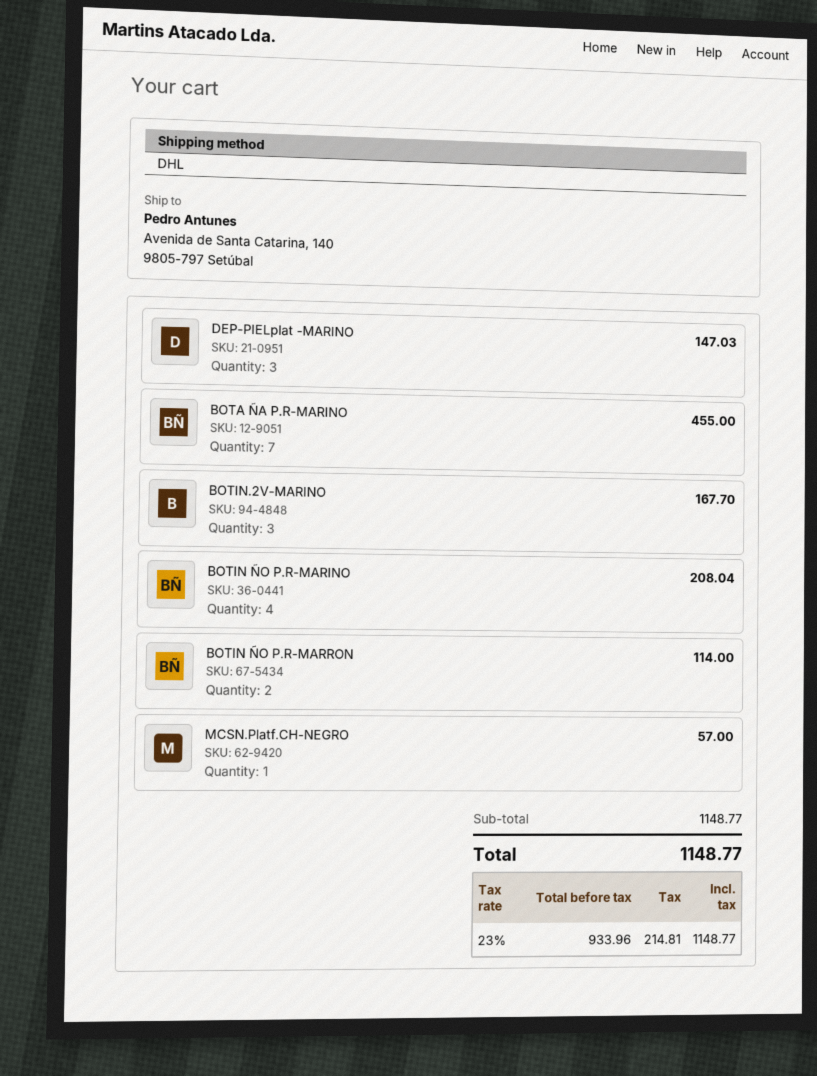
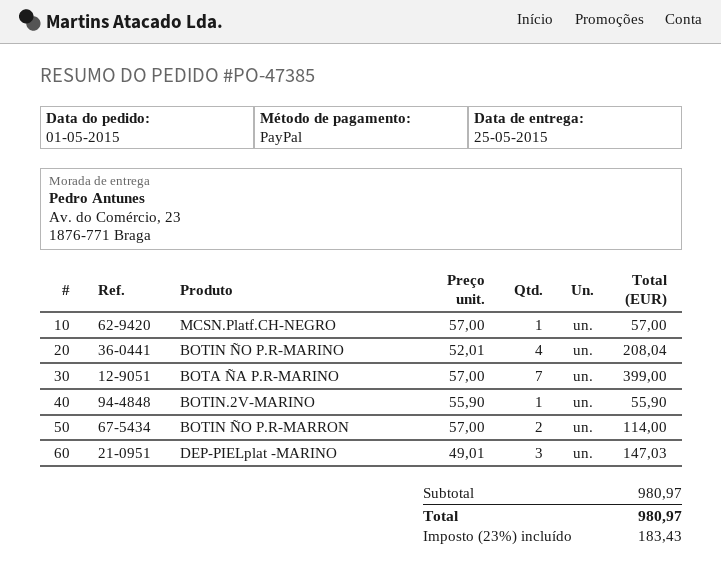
ship to: Avenida de Santa Catarina, 140, 9805-797 Setúbal -> Av. do Comércio, 23, 1876-771 Braga
BOTA ÑA P.R-MARINO: 7 for 455.00 -> 7 for 399.00
BOTIN.2V-MARINO: 3 for 167.70 -> 1 for 55.90
subtotal: 1148.77 -> 980.97
tax: 23% = 214.81 -> 23% = 183.43
total: 1148.77 -> 980.97

